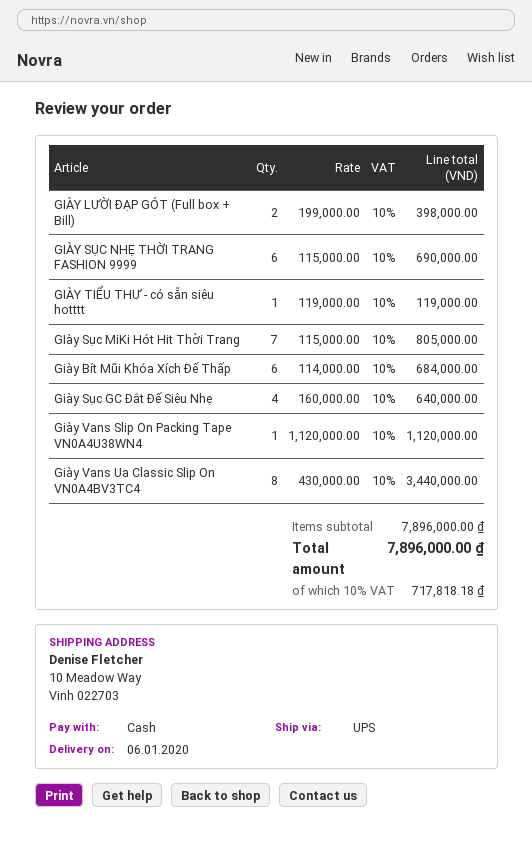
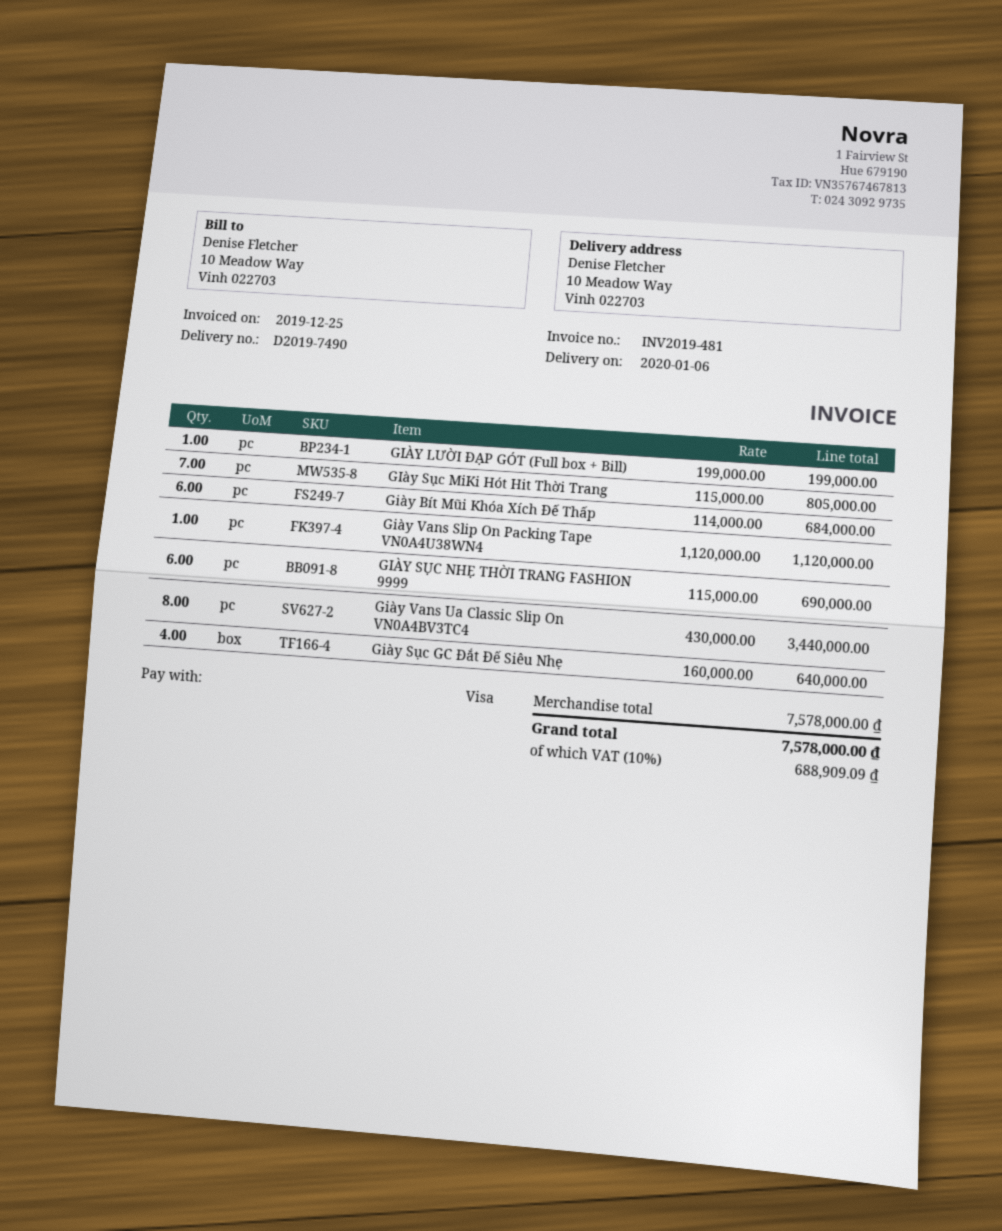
payment method: cash -> Visa
GIÀY LƯỜI ĐẠP GÓT (Full box + Bill): 2 x 199000.00 = 398000.00 -> 1 x 199000.00 = 199000.00
GIÀY TIỂU THƯ - có sẵn siêu hotttt: 1 x 119000.00 = 119000.00 -> none
subtotal: 7896000.00 -> 7578000.00
tax: 10% = 717818.18 -> 10% = 688909.09
total: 7896000.00 -> 7578000.00

